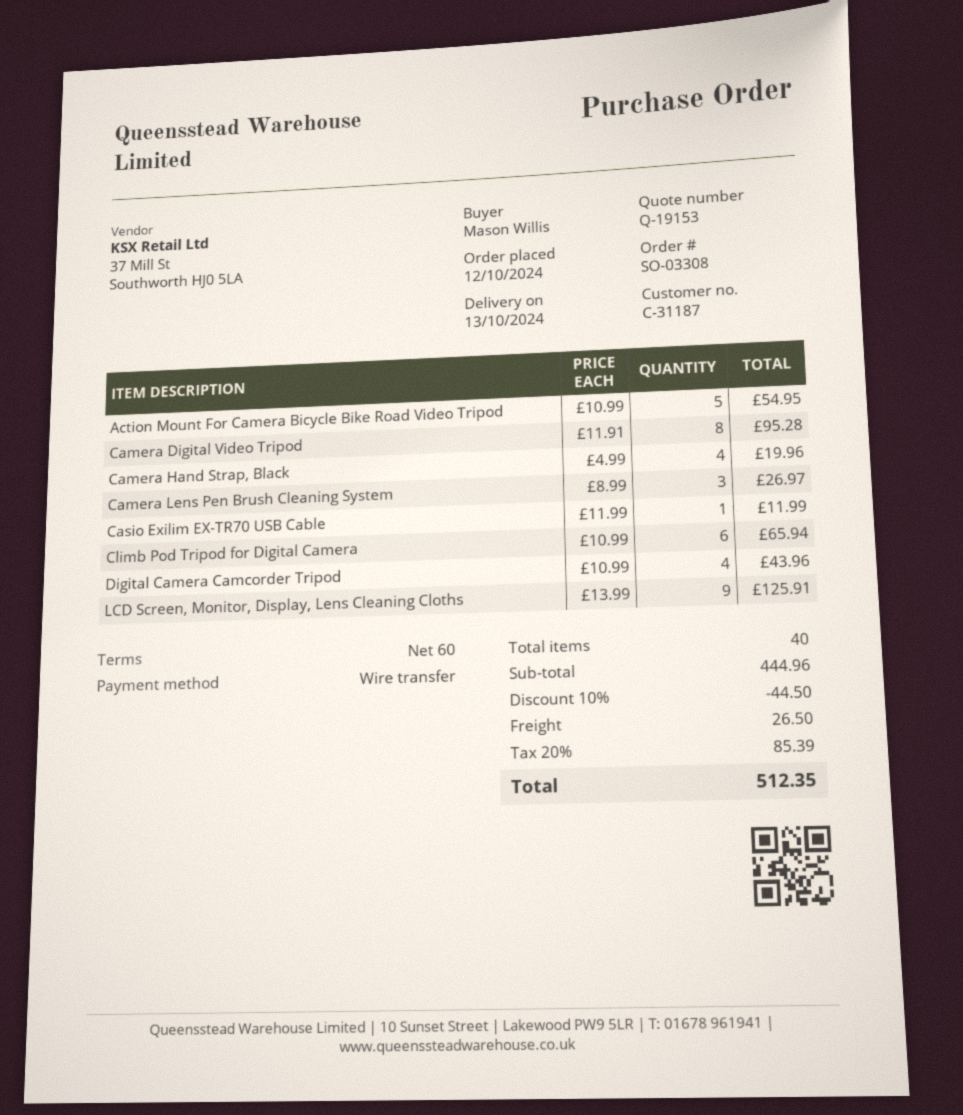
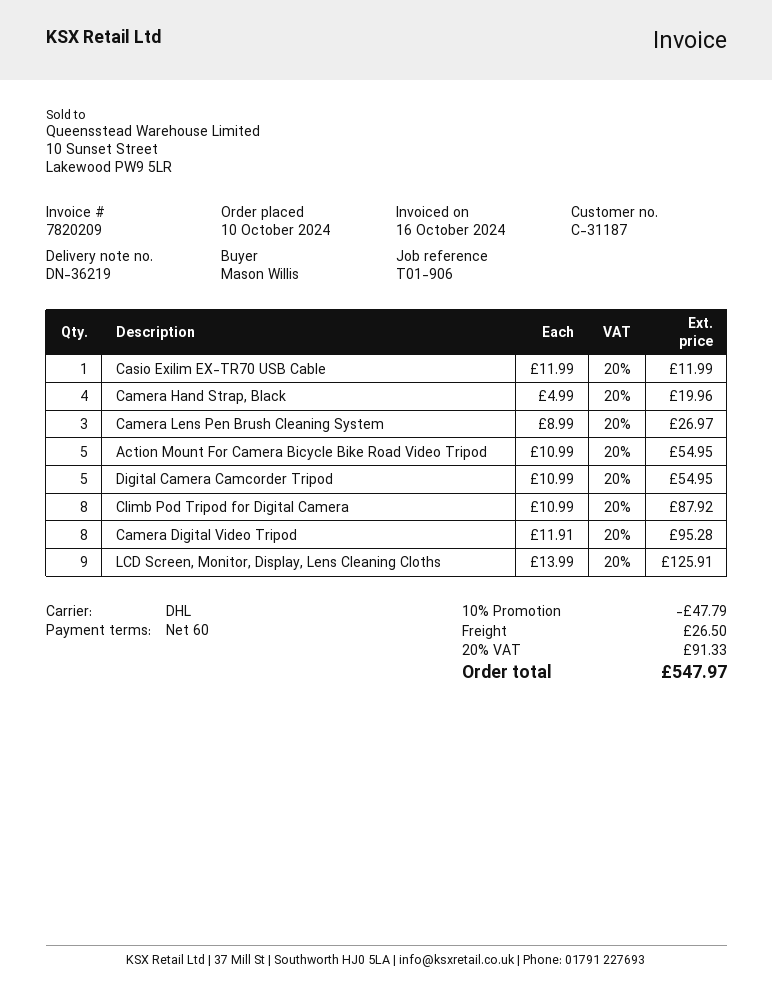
order date: 2024-10-12 -> 2024-10-10
Climb Pod Tripod for Digital Camera: 6 x 10.99 = 65.94 -> 8 x 10.99 = 87.92
Digital Camera Camcorder Tripod: 4 x 10.99 = 43.96 -> 5 x 10.99 = 54.95
discount: 10% = 44.50 -> 10% = 47.79
tax: 20% = 85.39 -> 20% = 91.33
total: 512.35 -> 547.97

